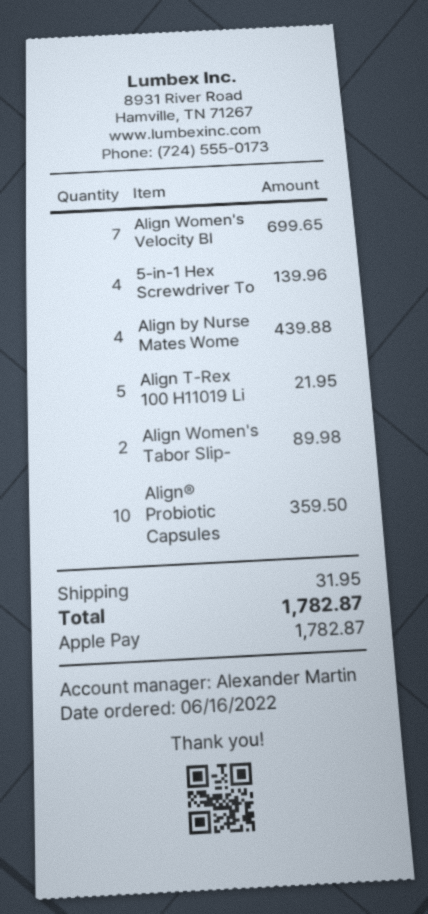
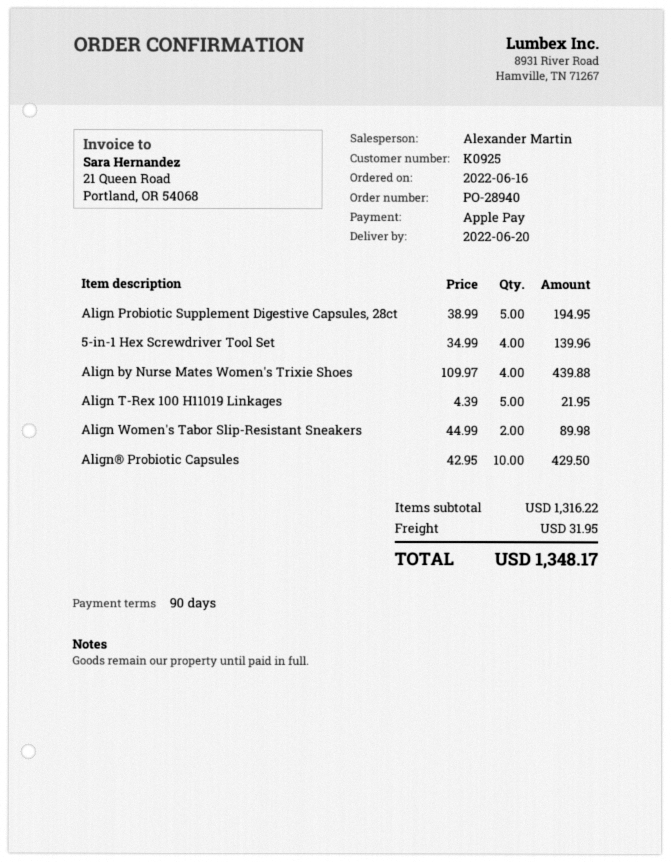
Align Women's Velocity Bl: 7 for 699.65 -> none
Align® Probiotic Capsules: 10 for 359.50 -> 10 for 429.50
Align Probiotic Supplement Digestive Capsules, 28ct: none -> 5 for 194.95
total: 1782.87 -> 1348.17

